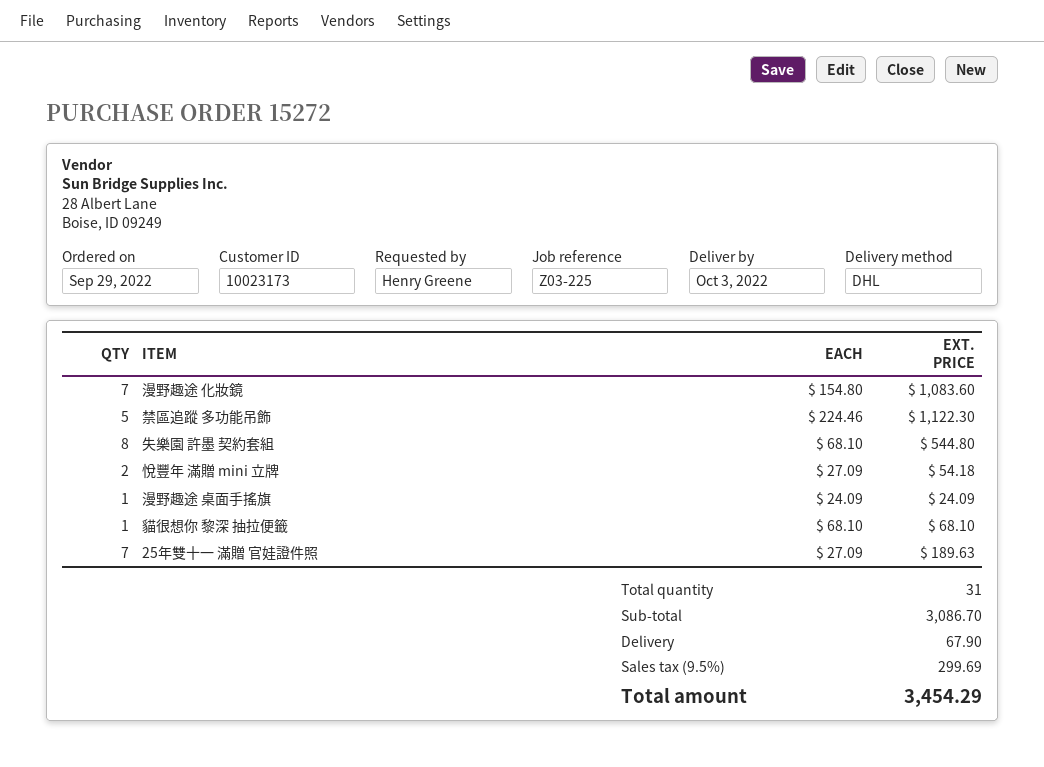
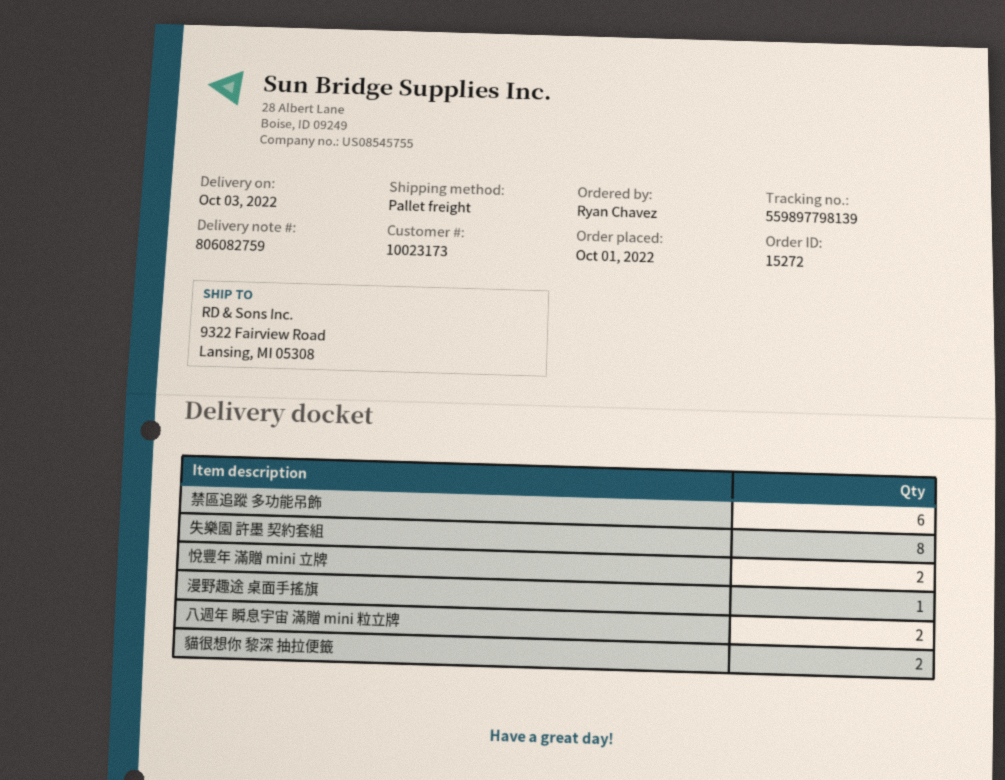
order date: 2022-09-29 -> 2022-10-01
ordered by: Henry Greene -> Ryan Chavez
shipping method: DHL -> pallet freight
漫野趣途 化妝鏡: 7 -> none
禁區追蹤 多功能吊飾: 5 -> 6
貓很想你 黎深 抽拉便籤: 1 -> 2
25年雙十一 滿贈 官娃證件照: 7 -> none
八週年 瞬息宇宙 滿贈 mini 粒立牌: none -> 2

